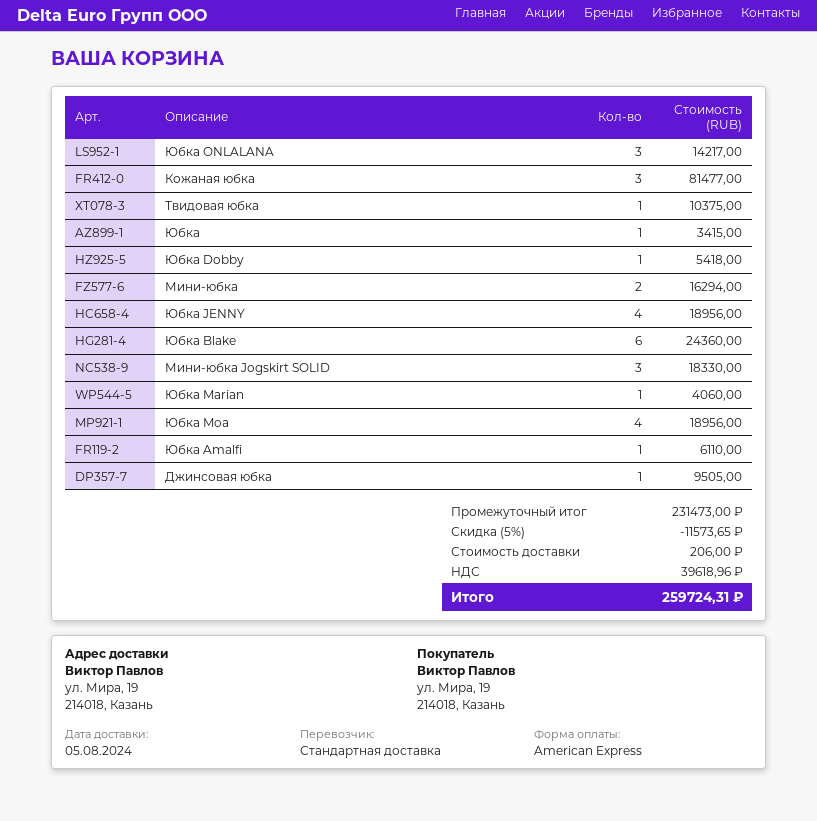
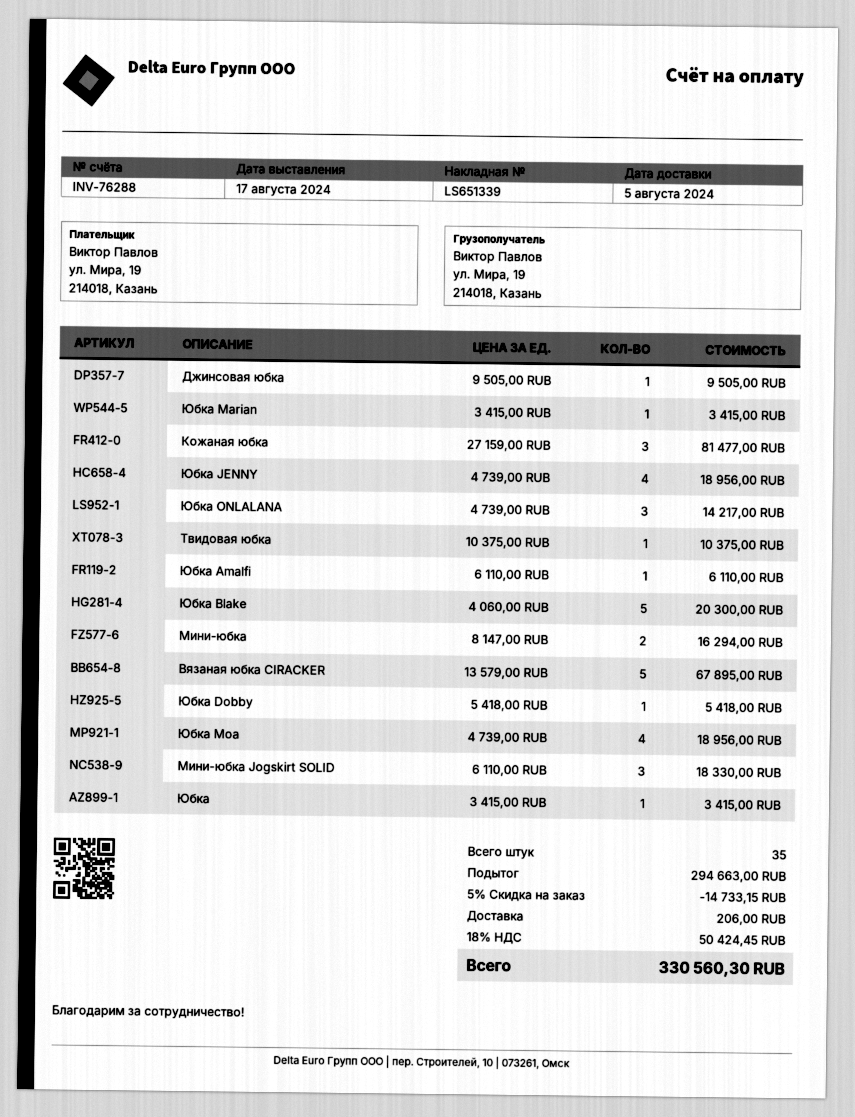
Юбка Blake: 6 for 24360.00 -> 5 for 20300.00
Юбка Marian: 1 for 4060.00 -> 1 for 3415.00
Вязаная юбка CIRACKER: none -> 5 for 67895.00
subtotal: 231473.00 -> 294663.00
discount: 5% = 11573.65 -> 5% = 14733.15
tax: 39618.96 -> 50424.45
total: 259724.31 -> 330560.30

